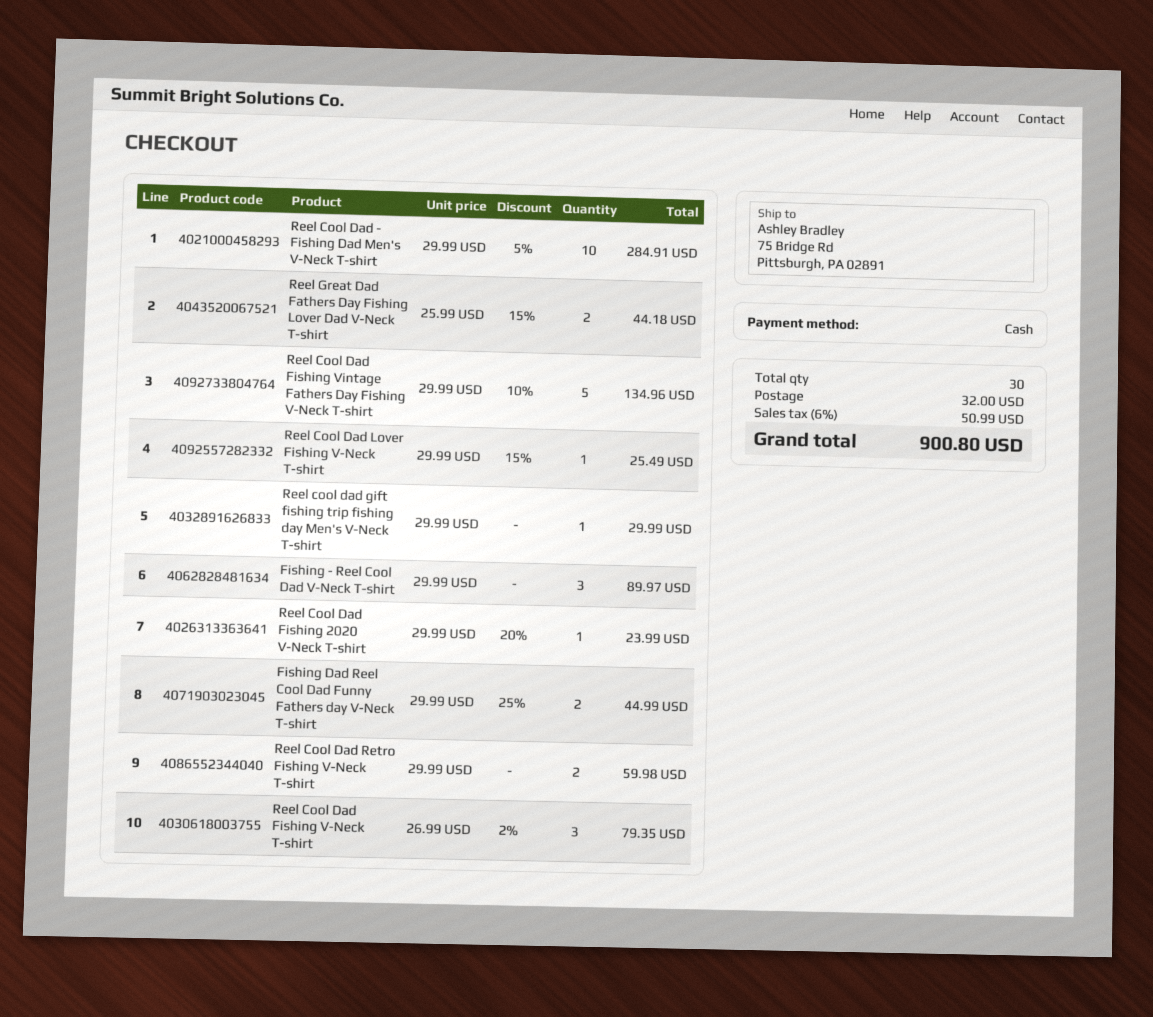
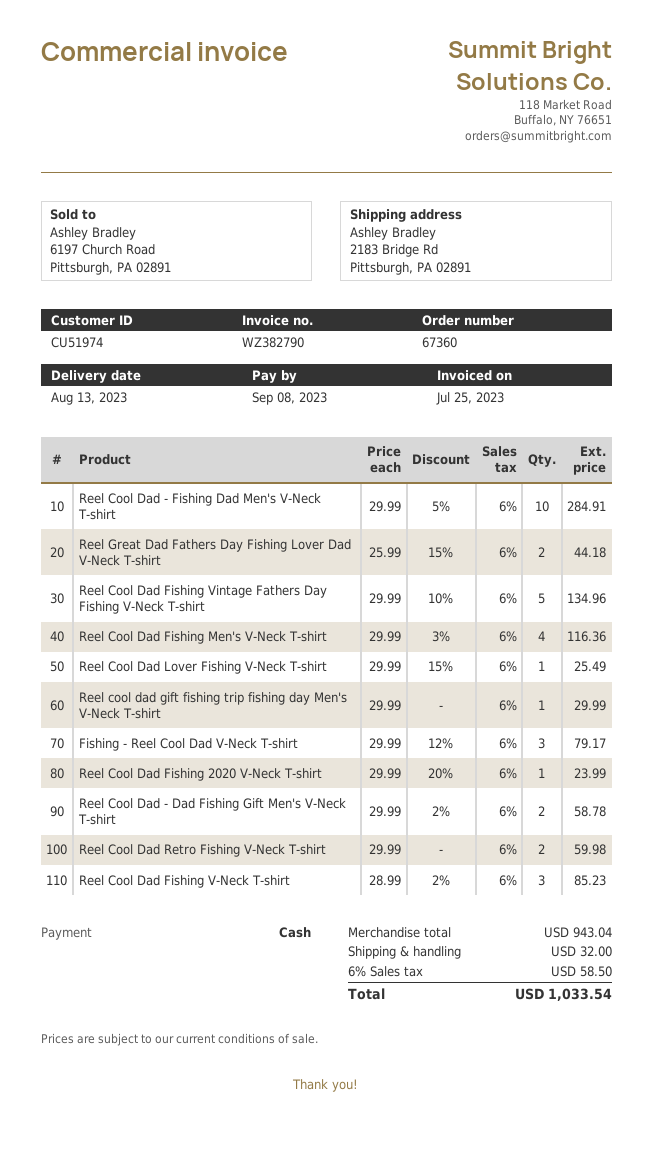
ship to: 75 Bridge Rd, Pittsburgh, PA 02891 -> 2183 Bridge Rd, Pittsburgh, PA 02891
Fishing - Reel Cool Dad V-Neck T-shirt: 3 x 29.99 = 89.97 -> 3 x 29.99 - 12% = 79.17
Fishing Dad Reel Cool Dad Funny Fathers day V-Neck T-shirt: 2 x 29.99 - 25% = 44.99 -> none
Reel Cool Dad Fishing V-Neck T-shirt: 3 x 26.99 - 2% = 79.35 -> 3 x 28.99 - 2% = 85.23
Reel Cool Dad Fishing Men's V-Neck T-shirt: none -> 4 x 29.99 - 3% = 116.36
Reel Cool Dad - Dad Fishing Gift Men's V-Neck T-shirt: none -> 2 x 29.99 - 2% = 58.78
tax: 6% = 50.99 -> 6% = 58.50
total: 900.80 -> 1033.54

